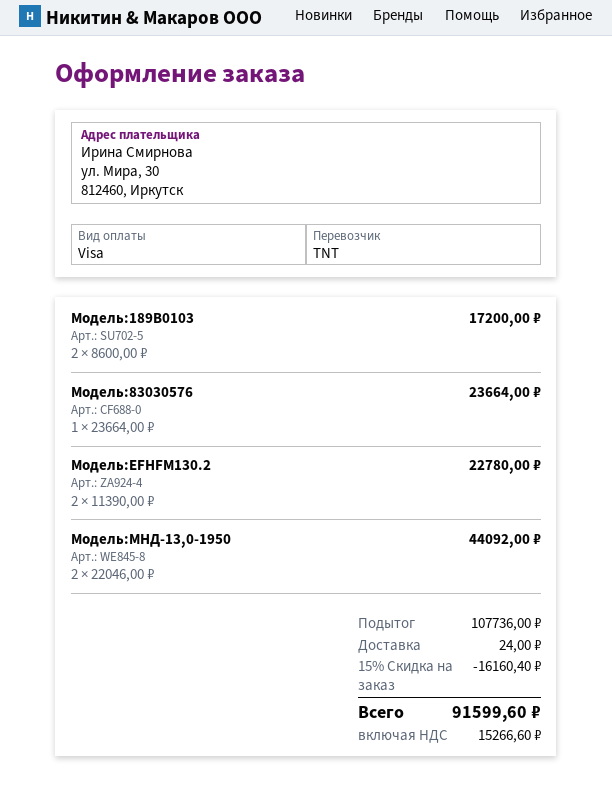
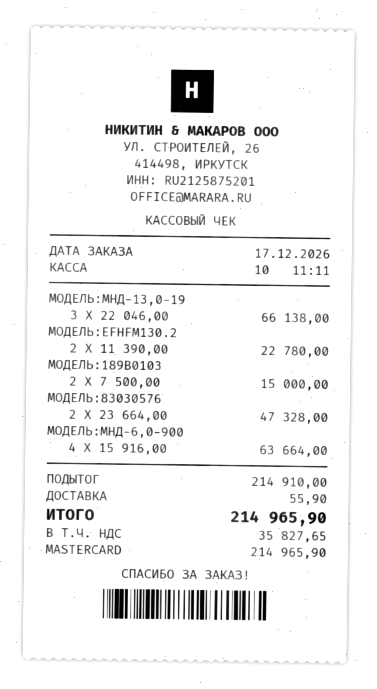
payment method: Visa -> Mastercard
Модель:189B0103: 2 x 8600.00 = 17200.00 -> 2 x 7500.00 = 15000.00
Модель:83030576: 1 x 23664.00 = 23664.00 -> 2 x 23664.00 = 47328.00
Модель:МНД-13,0-1950: 2 x 22046.00 = 44092.00 -> 3 x 22046.00 = 66138.00
МОДЕЛЬ:МНД-6,0-900: none -> 4 x 15916.00 = 63664.00
subtotal: 107736.00 -> 214910.00
discount: 15% = 16160.40 -> none
shipping: 24.00 -> 55.90
tax: 15266.60 -> 35827.65
total: 91599.60 -> 214965.90

